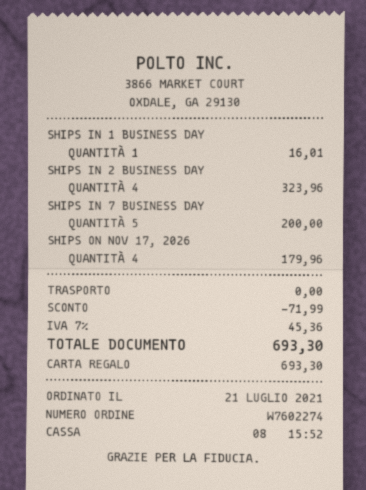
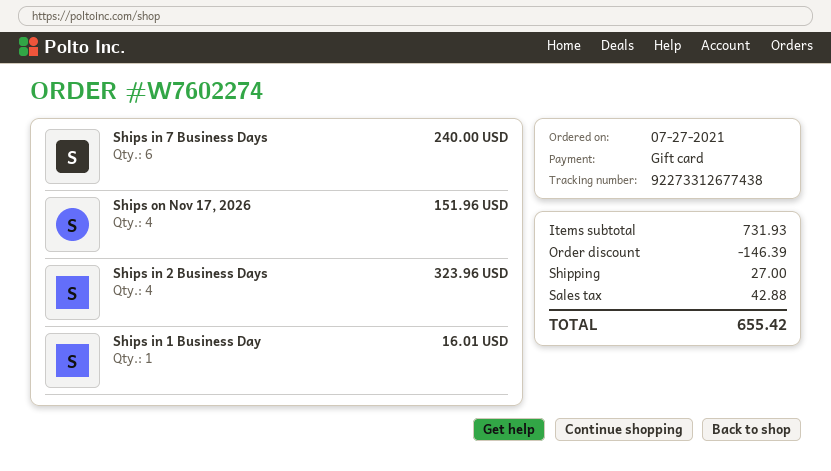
order date: 2021-07-21 -> 2021-07-27
SHIPS IN 7 BUSINESS DAY: 5 for 200.00 -> 6 for 240.00
SHIPS ON NOV 17, 2026: 4 for 179.96 -> 4 for 151.96
discount: 71.99 -> 146.39
shipping: 0.00 -> 27.00
tax: 45.36 -> 42.88
total: 693.30 -> 655.42

